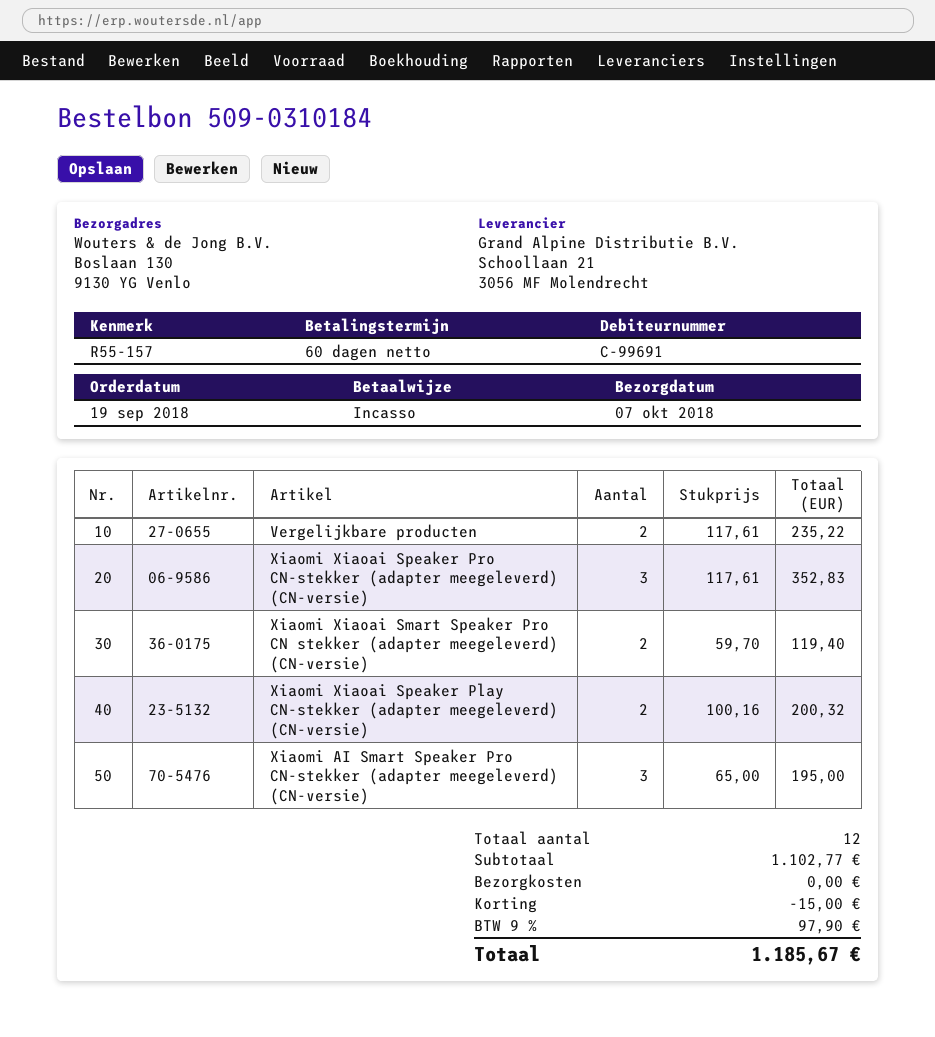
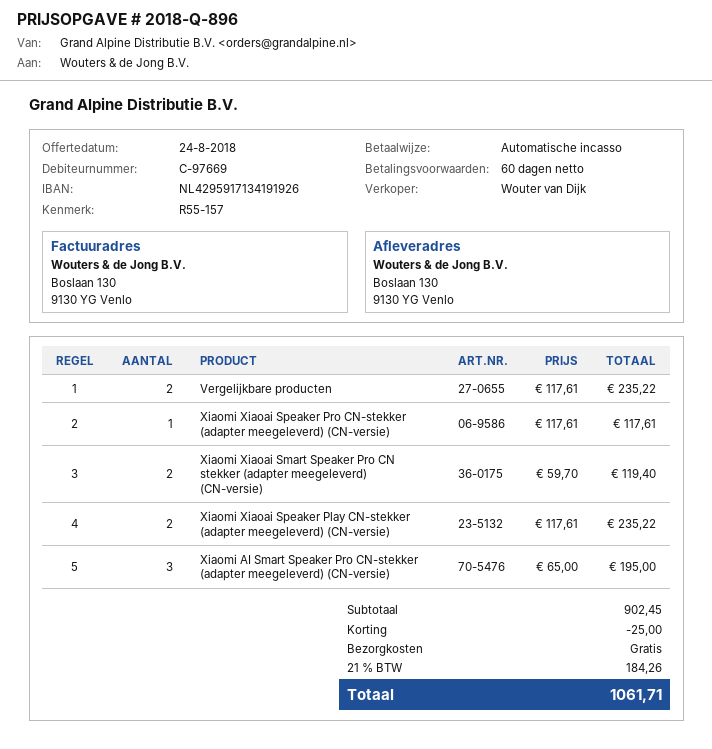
customer number: C-99691 -> C-97669
Xiaomi Xiaoai Speaker Pro CN-stekker (adapter meegeleverd) (CN-versie): 3 x 117.61 = 352.83 -> 1 x 117.61 = 117.61
Xiaomi Xiaoai Speaker Play CN-stekker (adapter meegeleverd) (CN-versie): 2 x 100.16 = 200.32 -> 2 x 117.61 = 235.22
subtotal: 1102.77 -> 902.45
discount: 15.00 -> 25.00
tax: 9% = 97.90 -> 21% = 184.26
total: 1185.67 -> 1061.71

